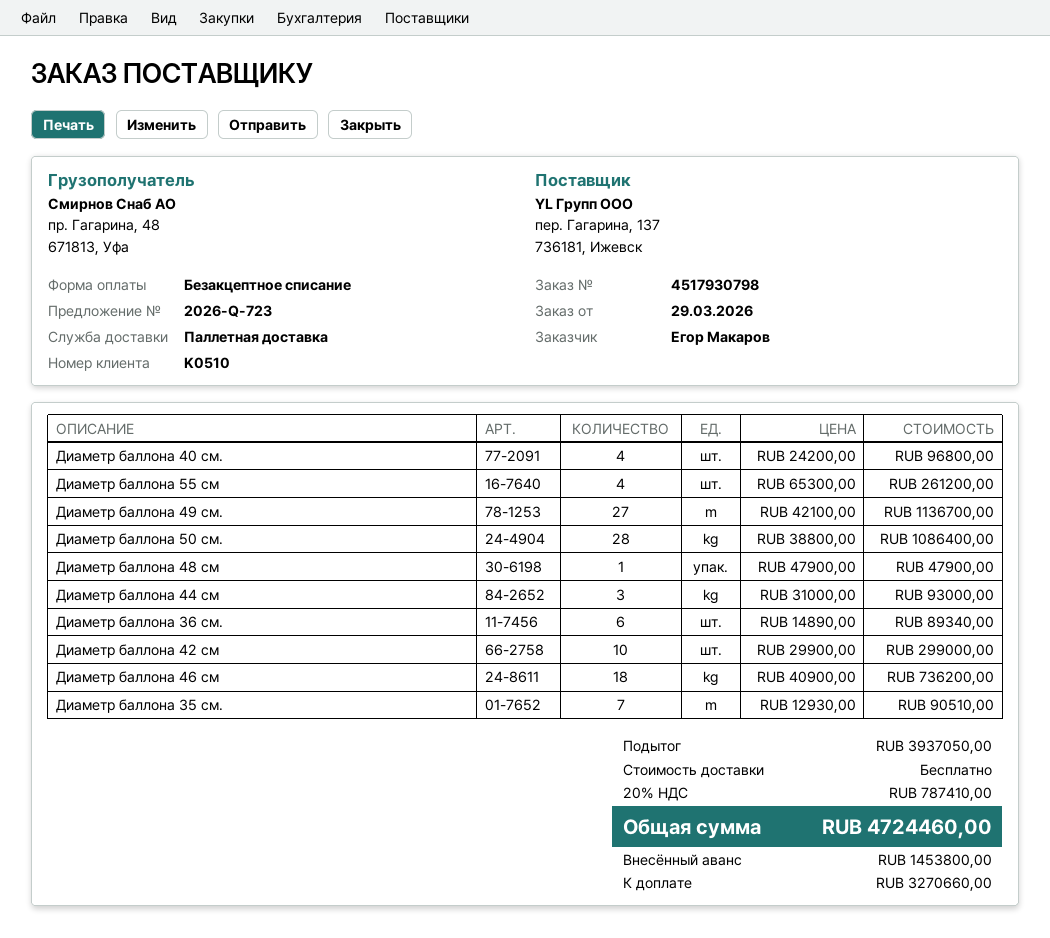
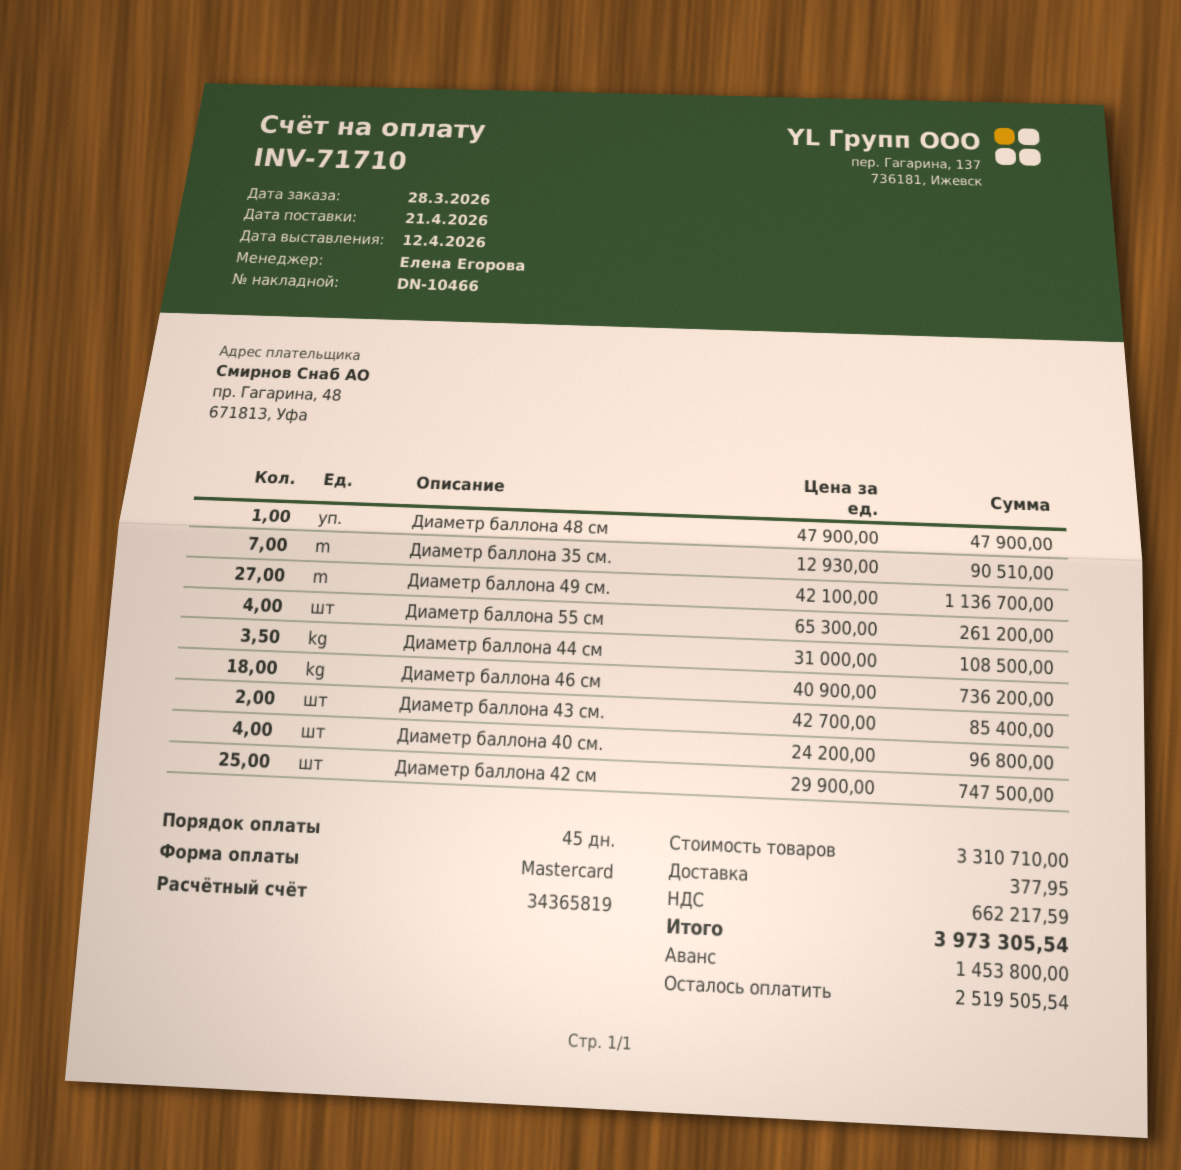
order date: 2026-03-29 -> 2026-03-28
payment method: direct debit -> Mastercard
Диаметр баллона 50 см.: 28 x 38800.00 = 1086400.00 -> none
Диаметр баллона 44 см: 3 x 31000.00 = 93000.00 -> 3.5 x 31000.00 = 108500.00
Диаметр баллона 36 см.: 6 x 14890.00 = 89340.00 -> none
Диаметр баллона 42 см: 10 x 29900.00 = 299000.00 -> 25 x 29900.00 = 747500.00
Диаметр баллона 43 см.: none -> 2 x 42700.00 = 85400.00
subtotal: 3937050.00 -> 3310710.00
shipping: 0.00 -> 377.95
tax: 787410.00 -> 662217.59
total: 4724460.00 -> 3973305.54
balance: 3270660.00 -> 2519505.54

